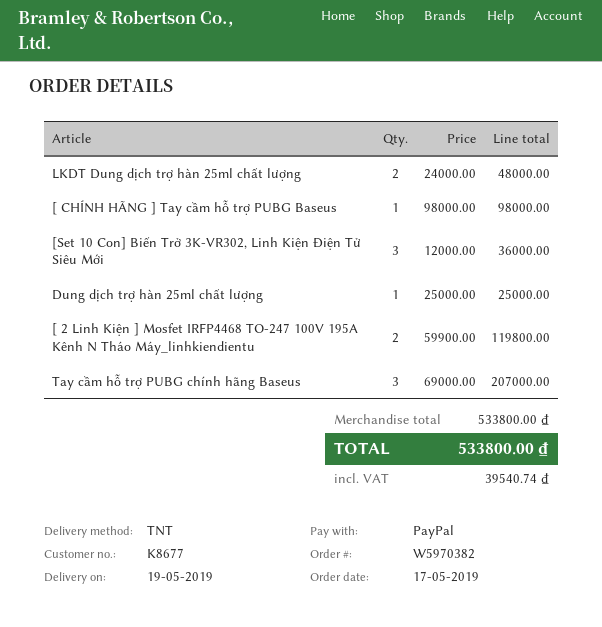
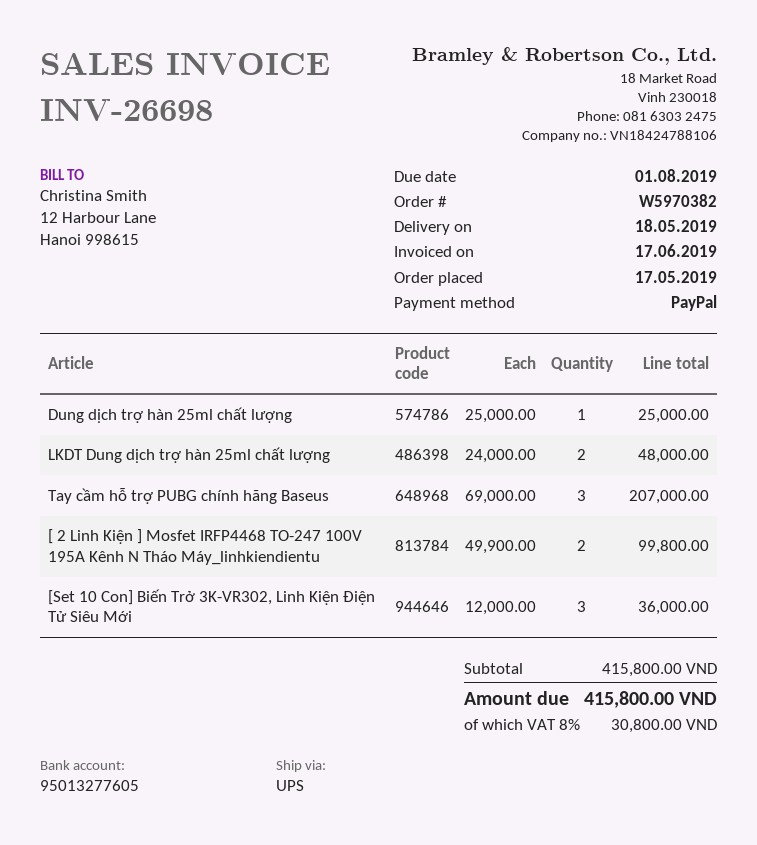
delivery date: 2019-05-19 -> 2019-05-18
shipping method: TNT -> UPS
[ CHÍNH HÃNG ] Tay cầm hỗ trợ PUBG Baseus: 1 x 98000.00 = 98000.00 -> none
[ 2 Linh Kiện ] Mosfet IRFP4468 TO-247 100V 195A Kênh N Tháo Máy_linhkiendientu: 2 x 59900.00 = 119800.00 -> 2 x 49900.00 = 99800.00
subtotal: 533800.00 -> 415800.00
tax: 39540.74 -> 30800.00
total: 533800.00 -> 415800.00

